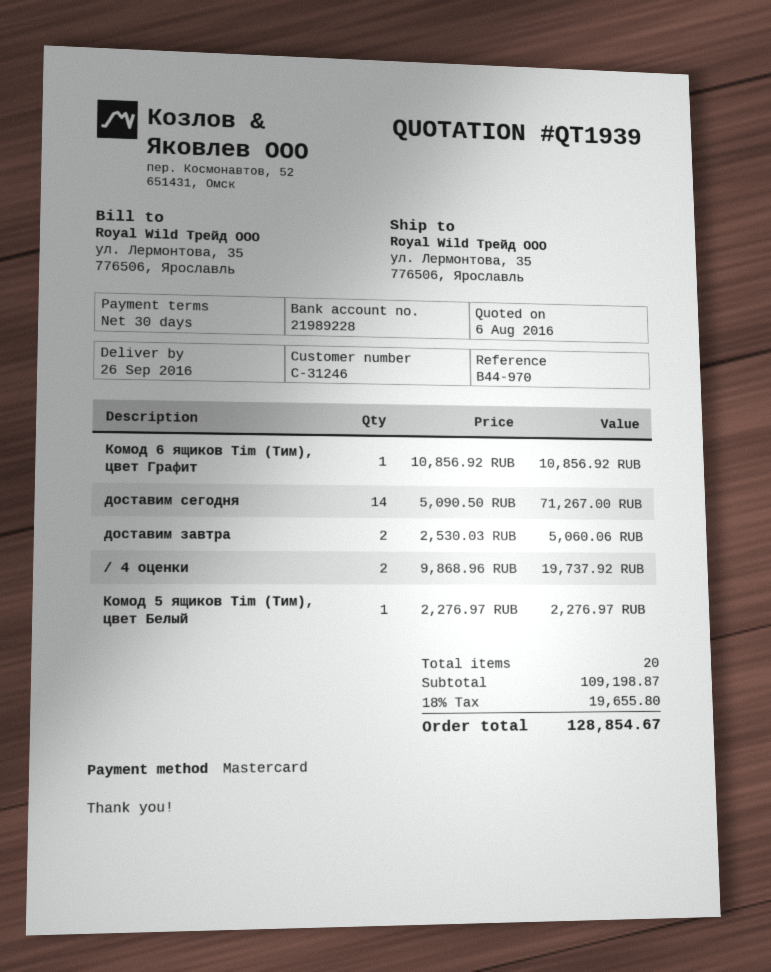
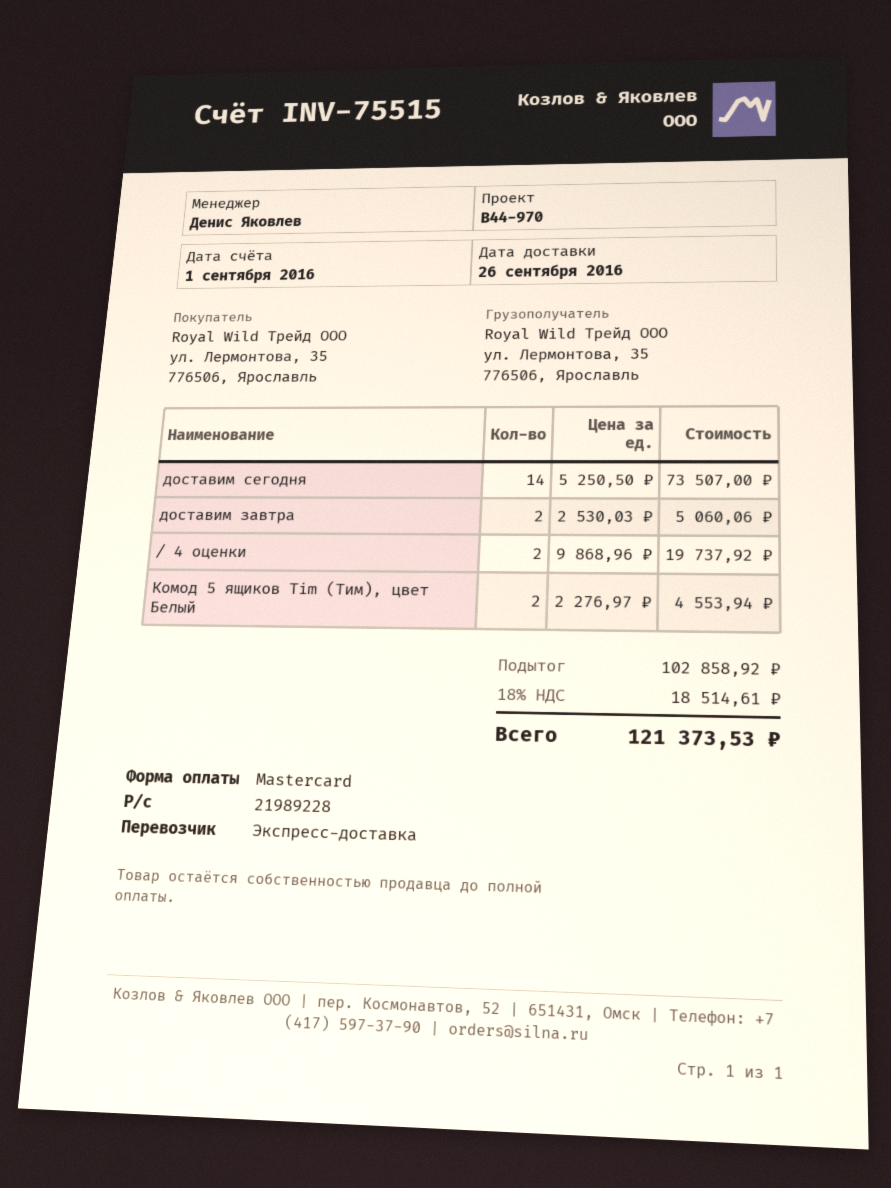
Комод 6 ящиков Tim (Тим), цвет Графит: 1 x 10856.92 = 10856.92 -> none
доставим сегодня: 14 x 5090.50 = 71267.00 -> 14 x 5250.50 = 73507.00
Комод 5 ящиков Tim (Тим), цвет Белый: 1 x 2276.97 = 2276.97 -> 2 x 2276.97 = 4553.94
subtotal: 109198.87 -> 102858.92
tax: 18% = 19655.80 -> 18% = 18514.61
total: 128854.67 -> 121373.53

